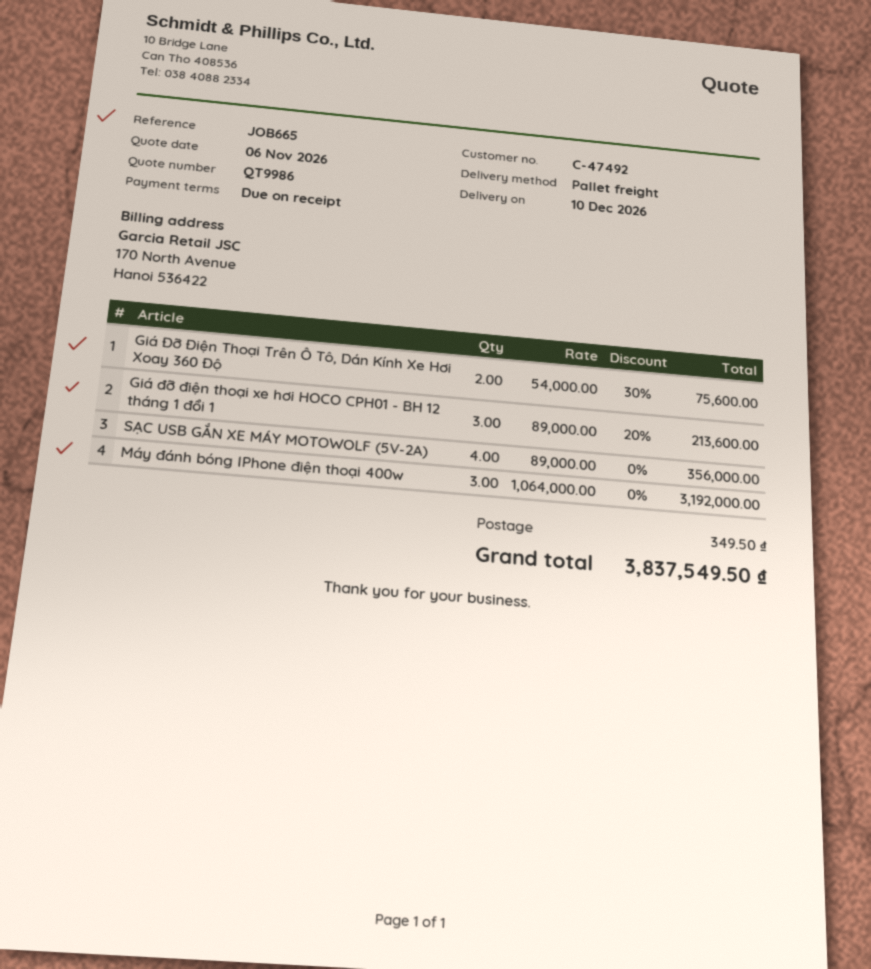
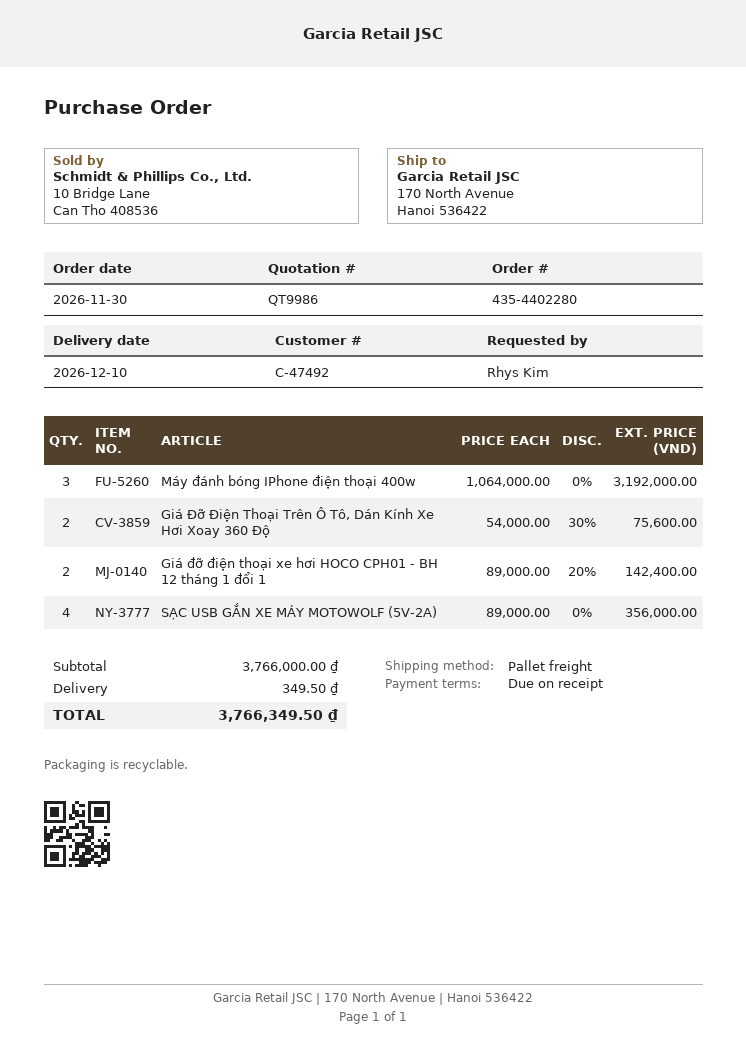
Giá đỡ điện thoại xe hơi HOCO CPH01 - BH 12 tháng 1 đổi 1: 3 x 89000.00 - 20% = 213600.00 -> 2 x 89000.00 - 20% = 142400.00
total: 3837549.50 -> 3766349.50

